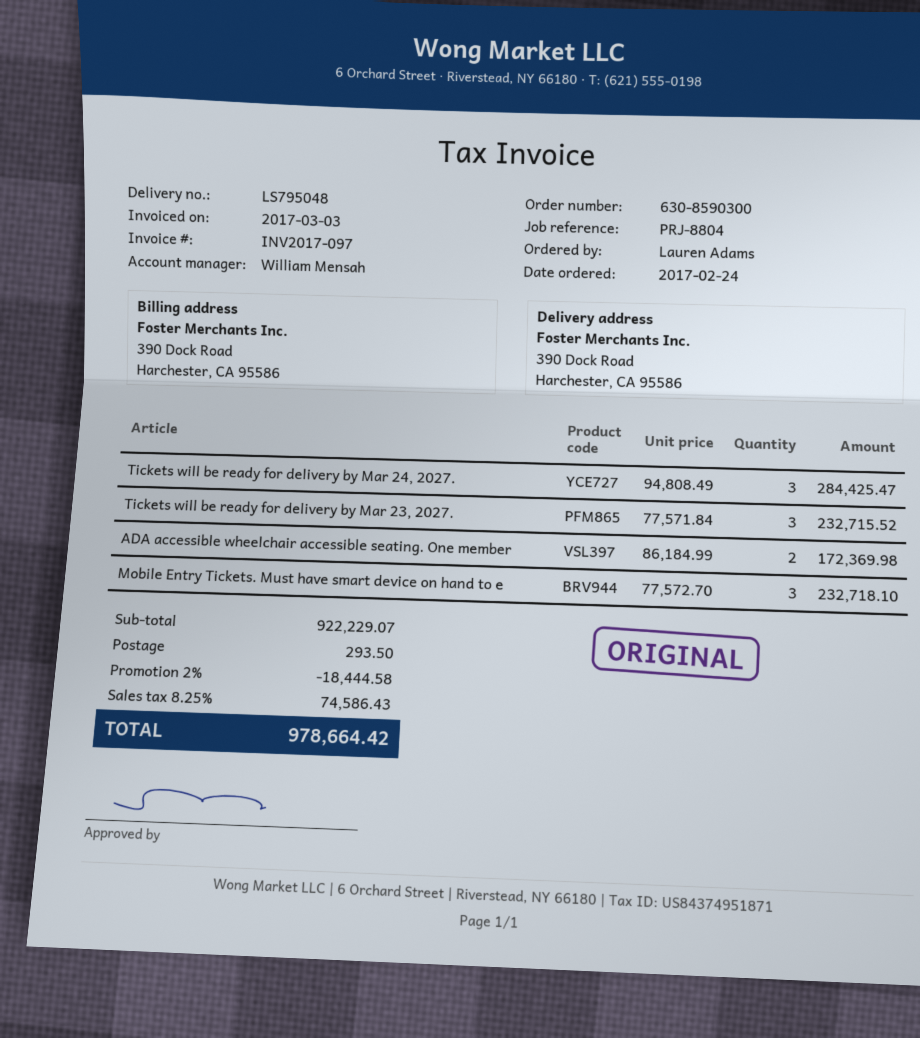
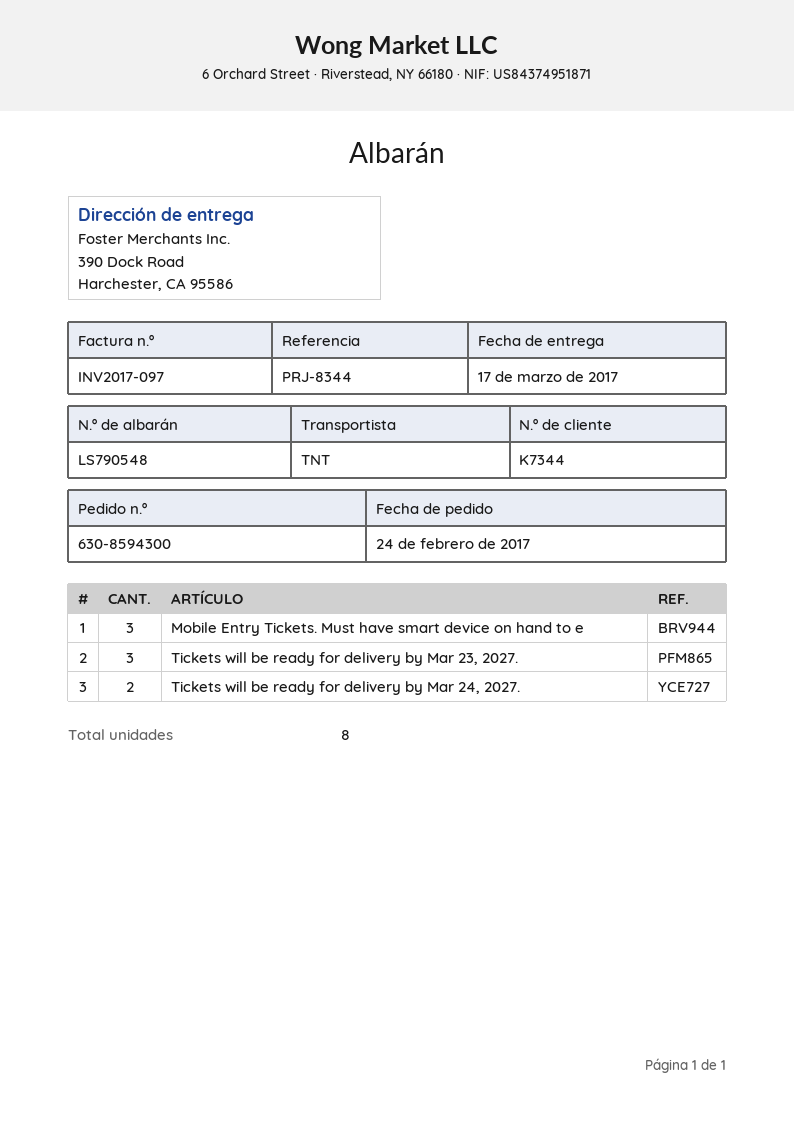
order number: 630-8590300 -> 630-8594300
delivery note number: LS795048 -> LS790548
reference: PRJ-8804 -> PRJ-8344
Tickets will be ready for delivery by Mar 24, 2027.: 3 -> 2
ADA accessible wheelchair accessible seating. One member: 2 -> none

